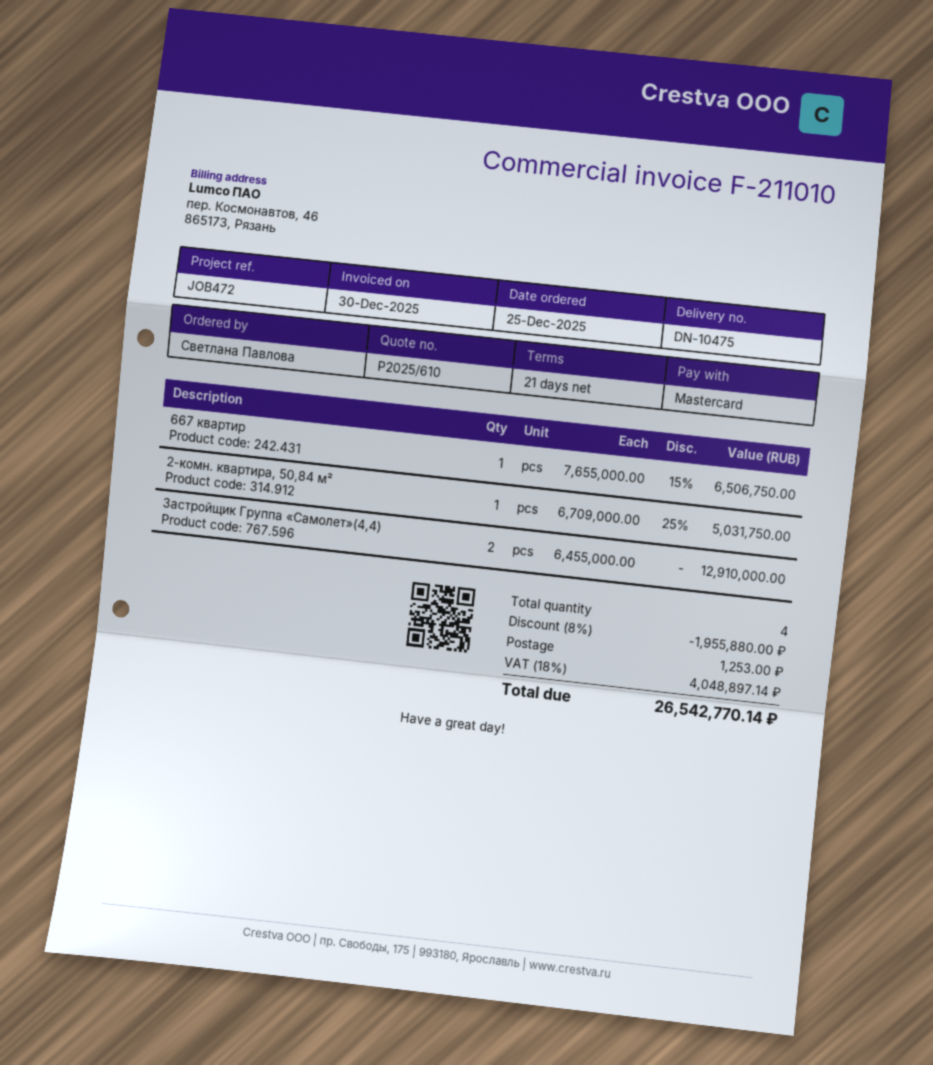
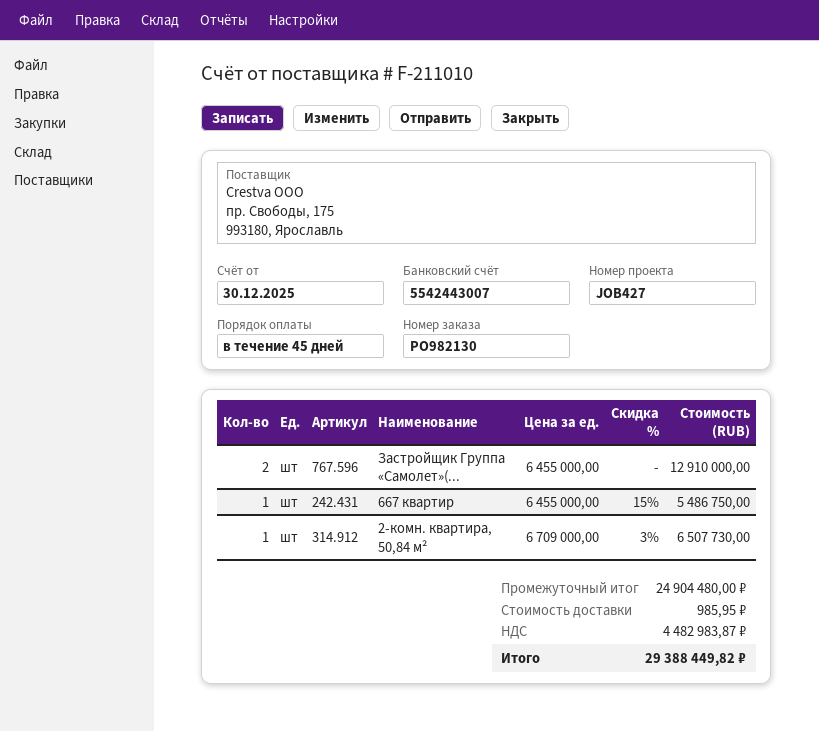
payment terms: 21 days -> 45 days
reference: JOB472 -> JOB427
667 квартир: 1 x 7655000.00 - 15% = 6506750.00 -> 1 x 6455000.00 - 15% = 5486750.00
2-комн. квартира, 50,84 м²: 1 x 6709000.00 - 25% = 5031750.00 -> 1 x 6709000.00 - 3% = 6507730.00
discount: 8% = 1955880.00 -> none
shipping: 1253.00 -> 985.95
tax: 4048897.14 -> 4482983.87
total: 26542770.14 -> 29388449.82

